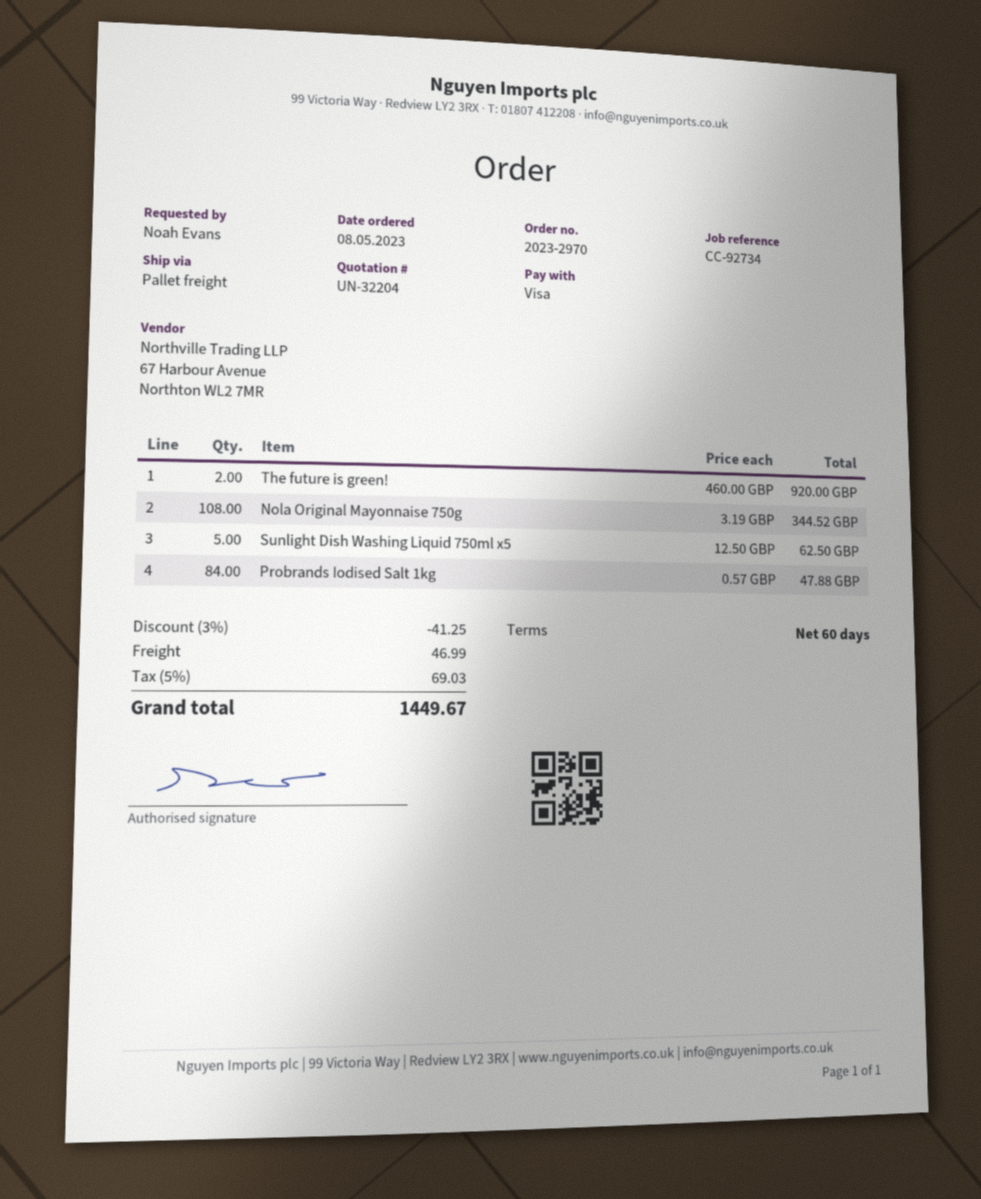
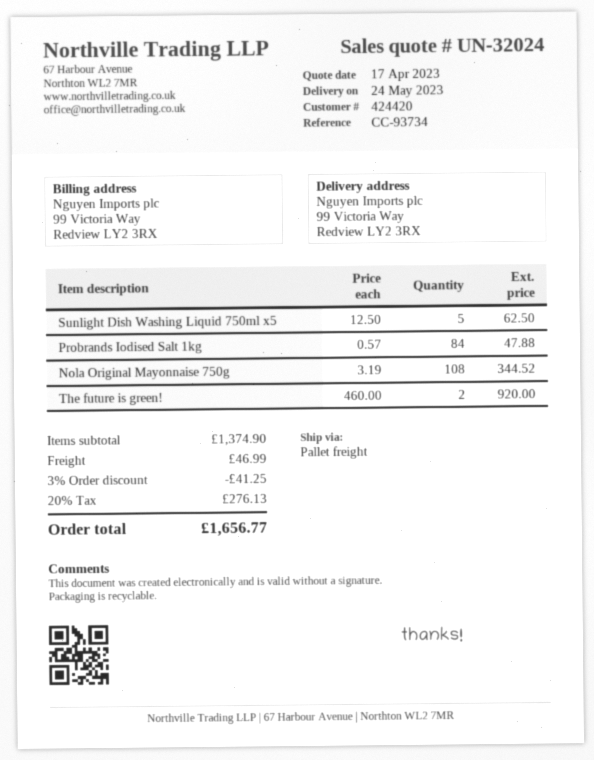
quote number: UN-32204 -> UN-32024
reference: CC-92734 -> CC-93734
tax: 5% = 69.03 -> 20% = 276.13
total: 1449.67 -> 1656.77

